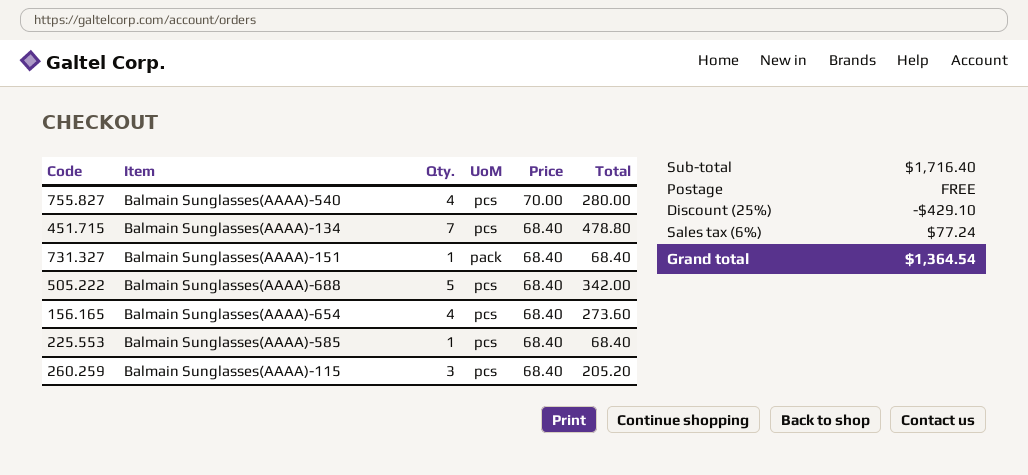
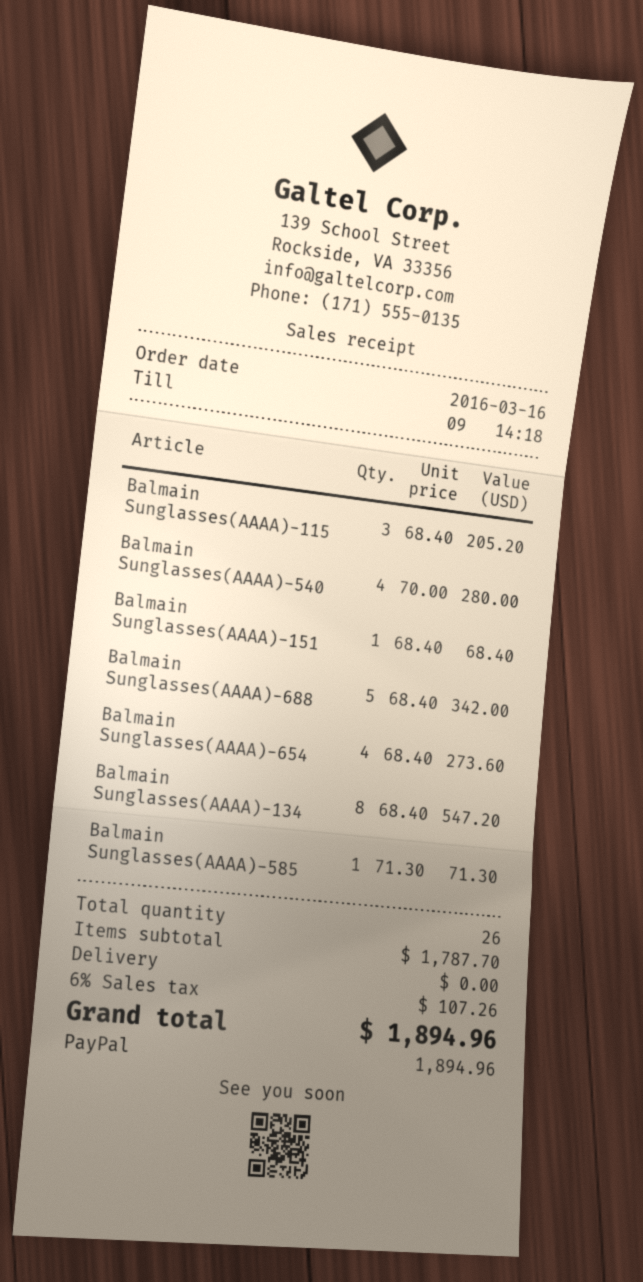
Balmain Sunglasses(AAAA)-134: 7 x 68.40 = 478.80 -> 8 x 68.40 = 547.20
Balmain Sunglasses(AAAA)-585: 1 x 68.40 = 68.40 -> 1 x 71.30 = 71.30
subtotal: 1716.40 -> 1787.70
discount: 25% = 429.10 -> none
tax: 6% = 77.24 -> 6% = 107.26
total: 1364.54 -> 1894.96

